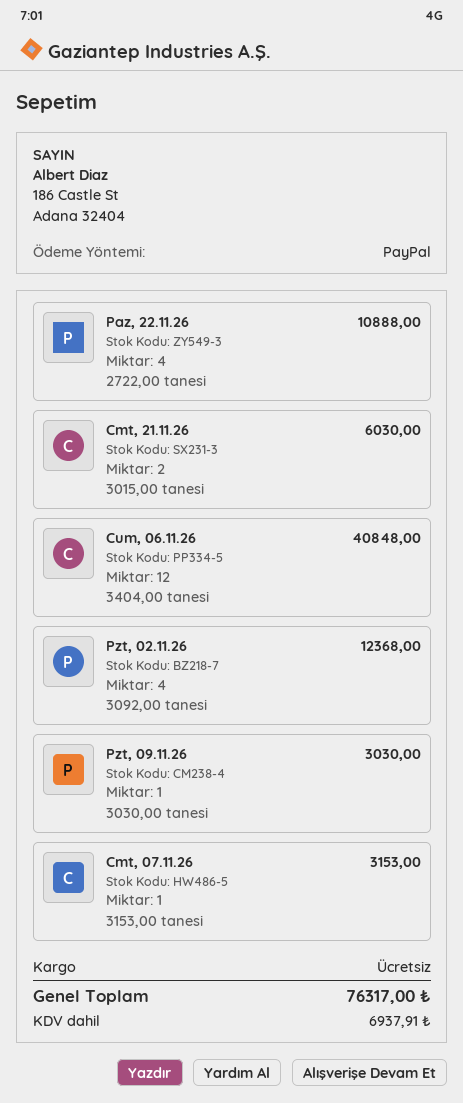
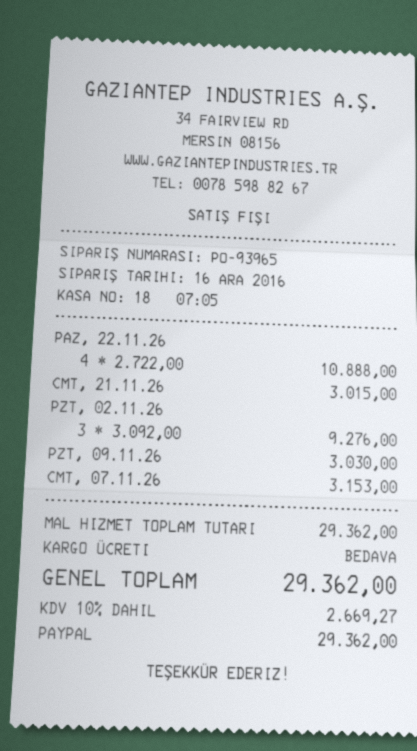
Cmt, 21.11.26: 2 x 3015.00 = 6030.00 -> 1 x 3015.00 = 3015.00
Cum, 06.11.26: 12 x 3404.00 = 40848.00 -> none
Pzt, 02.11.26: 4 x 3092.00 = 12368.00 -> 3 x 3092.00 = 9276.00
tax: 6937.91 -> 2669.27
total: 76317.00 -> 29362.00

